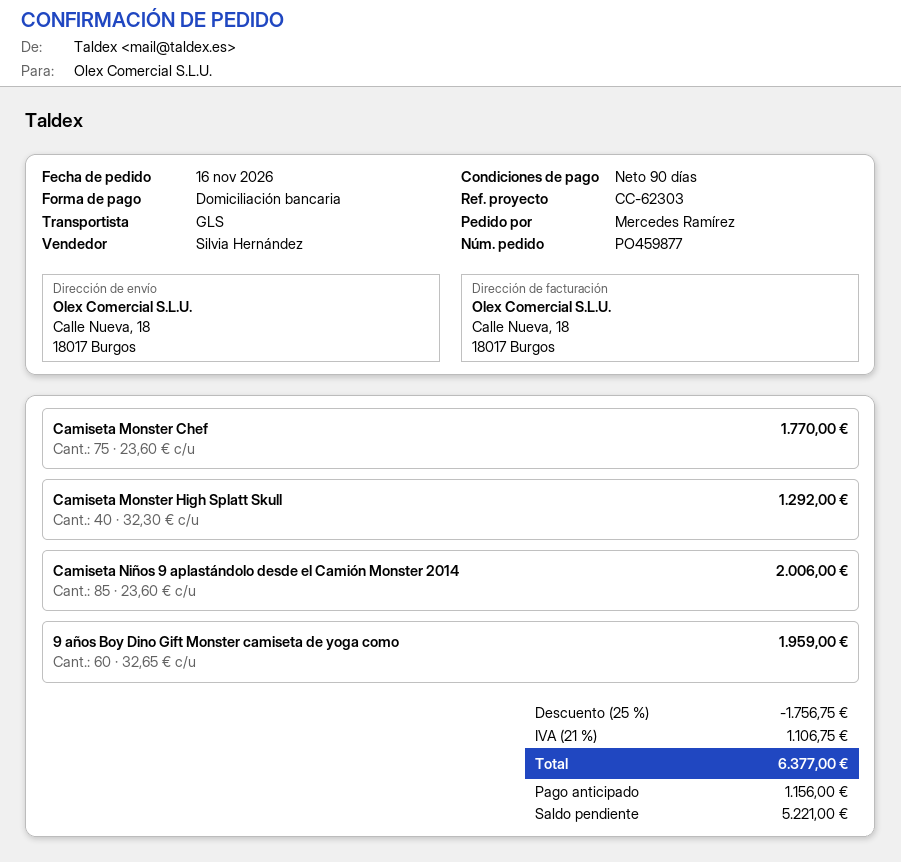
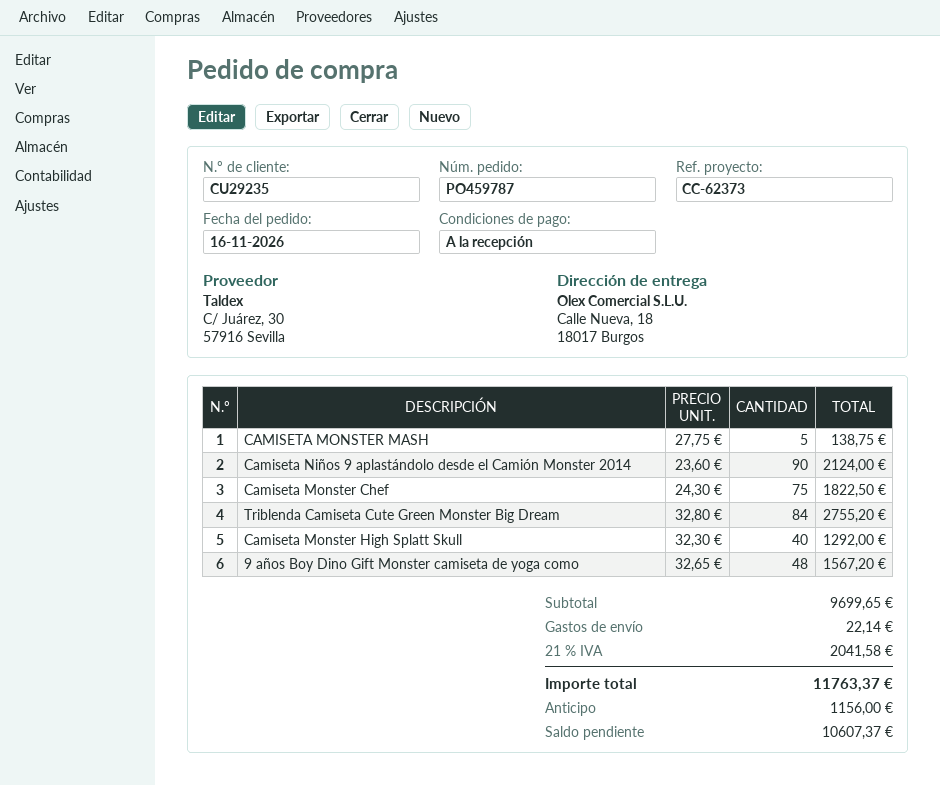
order number: PO459877 -> PO459787
payment terms: 90 days -> on receipt
reference: CC-62303 -> CC-62373
Camiseta Monster Chef: 75 x 23.60 = 1770.00 -> 75 x 24.30 = 1822.50
Camiseta Niños 9 aplastándolo desde el Camión Monster 2014: 85 x 23.60 = 2006.00 -> 90 x 23.60 = 2124.00
9 años Boy Dino Gift Monster camiseta de yoga como: 60 x 32.65 = 1959.00 -> 48 x 32.65 = 1567.20
CAMISETA MONSTER MASH: none -> 5 x 27.75 = 138.75
Triblenda Camiseta Cute Green Monster Big Dream: none -> 84 x 32.80 = 2755.20
discount: 25% = 1756.75 -> none
shipping: none -> 22.14
tax: 21% = 1106.75 -> 21% = 2041.58
total: 6377.00 -> 11763.37
balance: 5221.00 -> 10607.37

